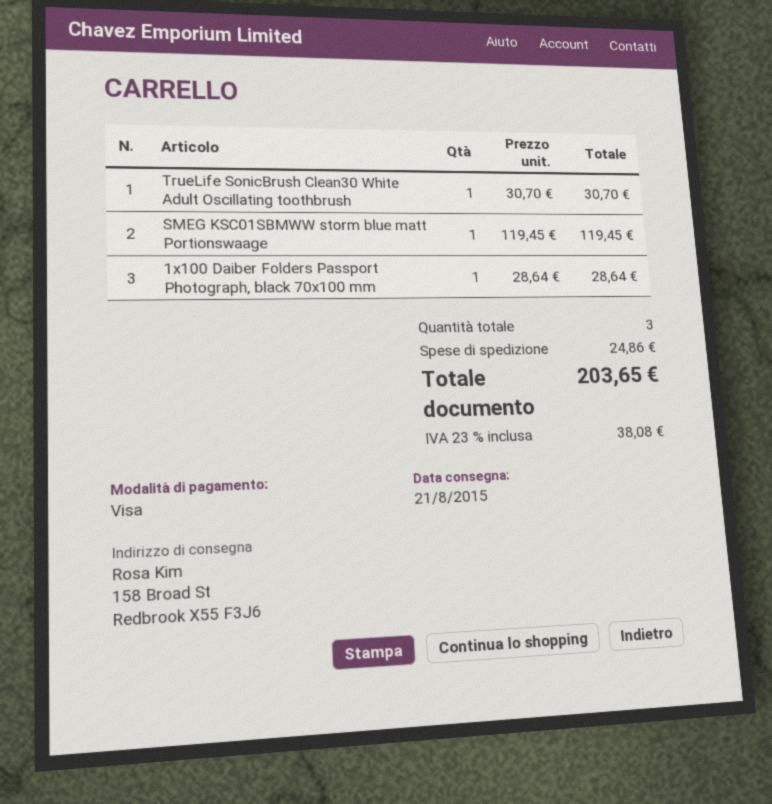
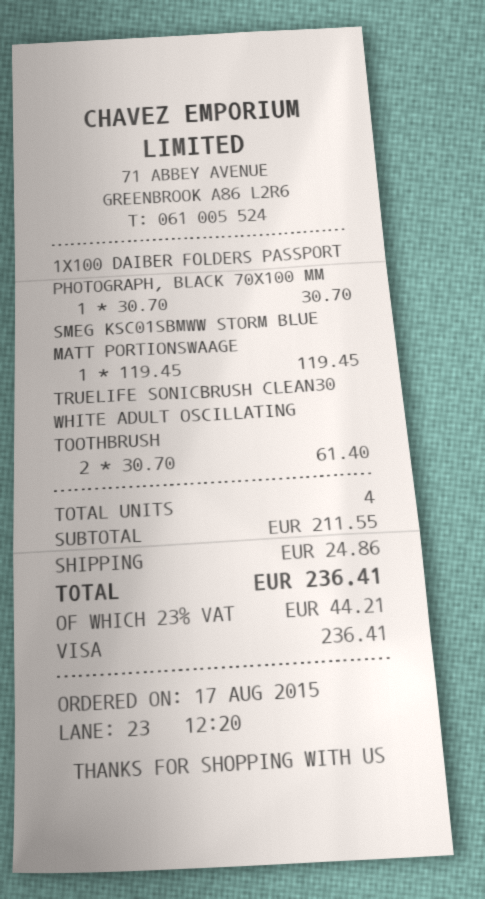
TrueLife SonicBrush Clean30 White Adult Oscillating toothbrush: 1 x 30.70 = 30.70 -> 2 x 30.70 = 61.40
1x100 Daiber Folders Passport Photograph, black 70x100 mm: 1 x 28.64 = 28.64 -> 1 x 30.70 = 30.70
total quantity: 3 -> 4
tax: 23% = 38.08 -> 23% = 44.21
total: 203.65 -> 236.41

